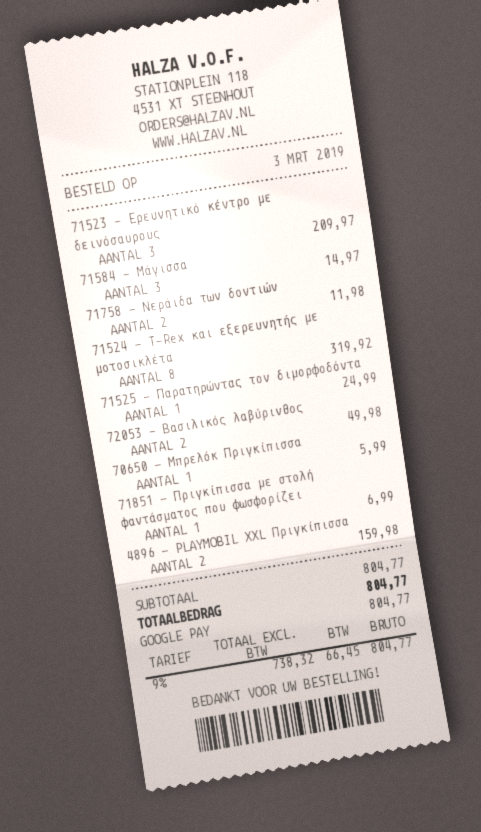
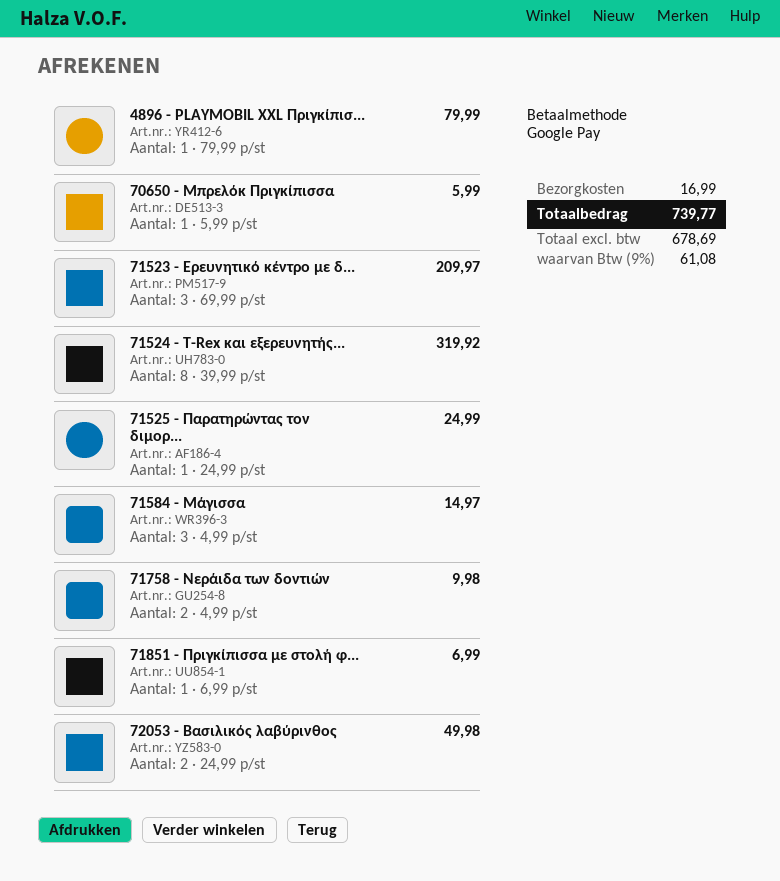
71758 - Νεράιδα των δοντιών: 2 for 11.98 -> 2 for 9.98
4896 - PLAYMOBIL XXL Πριγκίπισσα: 2 for 159.98 -> 1 for 79.99
shipping: none -> 16.99
net: 738.32 -> 678.69
tax: 9% = 66.45 -> 9% = 61.08
total: 804.77 -> 739.77

